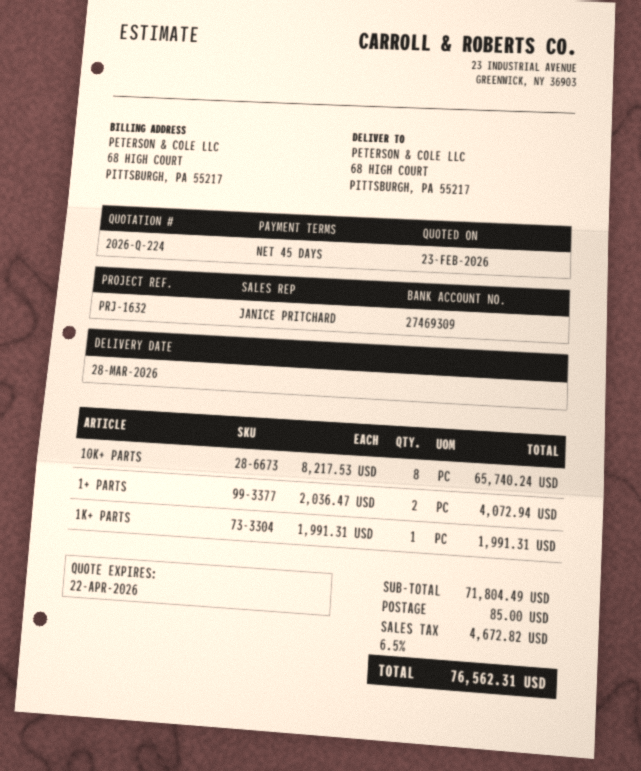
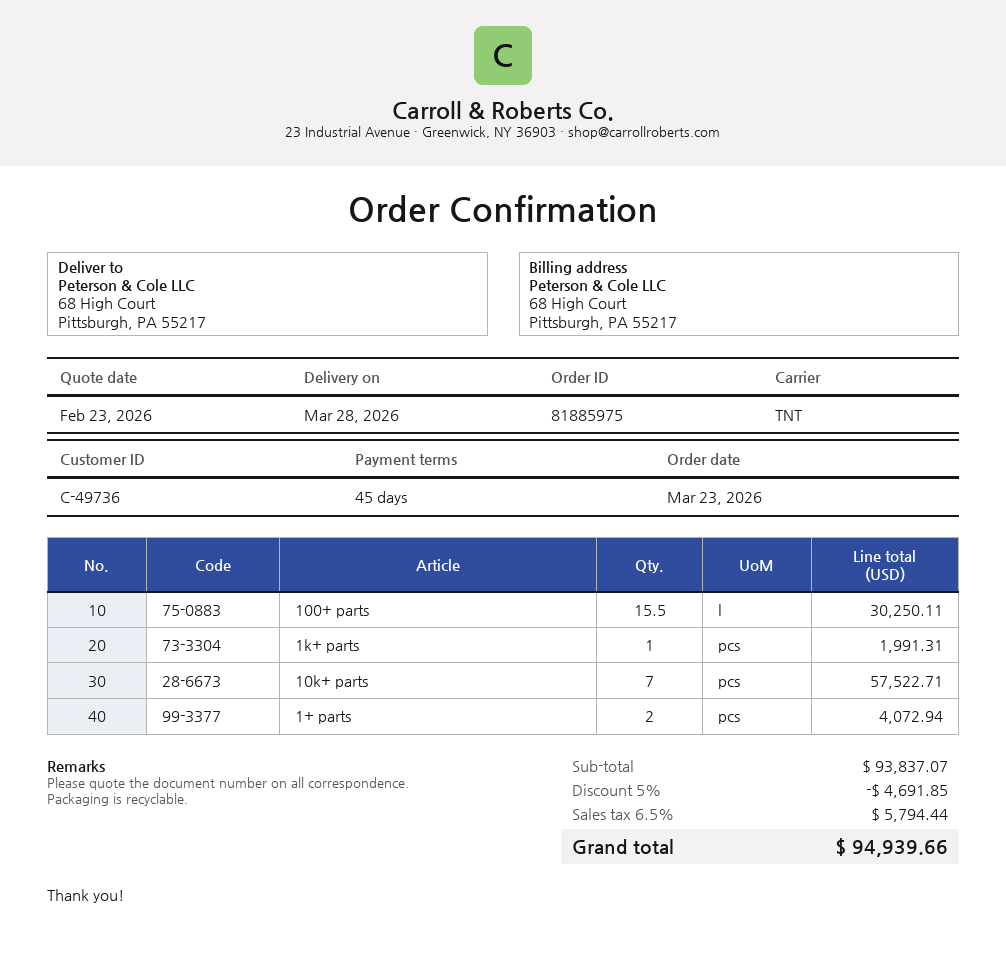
10K+ PARTS: 8 for 65740.24 -> 7 for 57522.71
100+ parts: none -> 15.5 for 30250.11
subtotal: 71804.49 -> 93837.07
discount: none -> 5% = 4691.85
shipping: 85.00 -> none
tax: 6.5% = 4672.82 -> 6.5% = 5794.44
total: 76562.31 -> 94939.66

